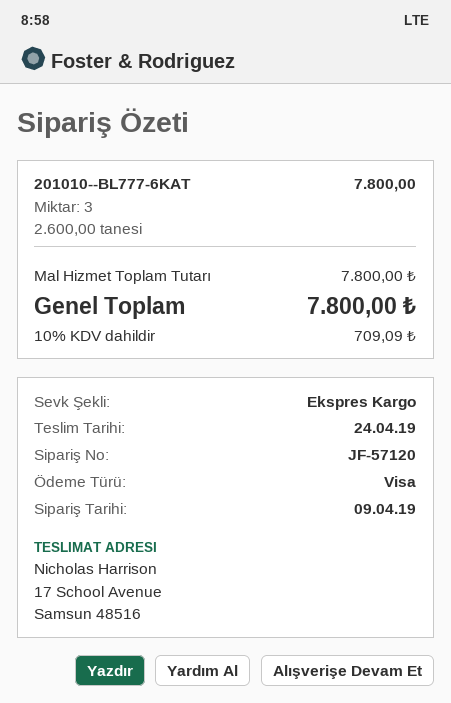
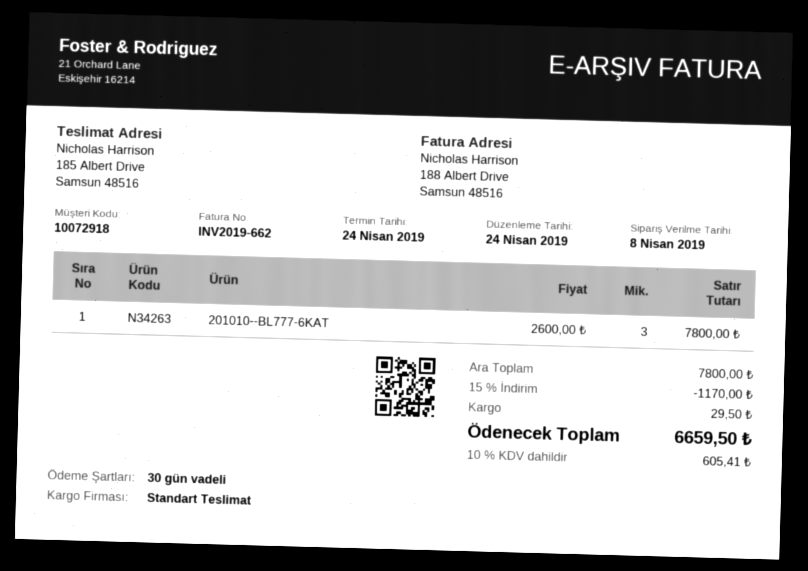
order date: 2019-04-09 -> 2019-04-08
shipping method: express -> standard
ship to: 17 School Avenue, Samsun 48516 -> 185 Albert Drive, Samsun 48516
discount: none -> 15% = 1170.00
shipping: none -> 29.50
tax: 10% = 709.09 -> 10% = 605.41
total: 7800.00 -> 6659.50

